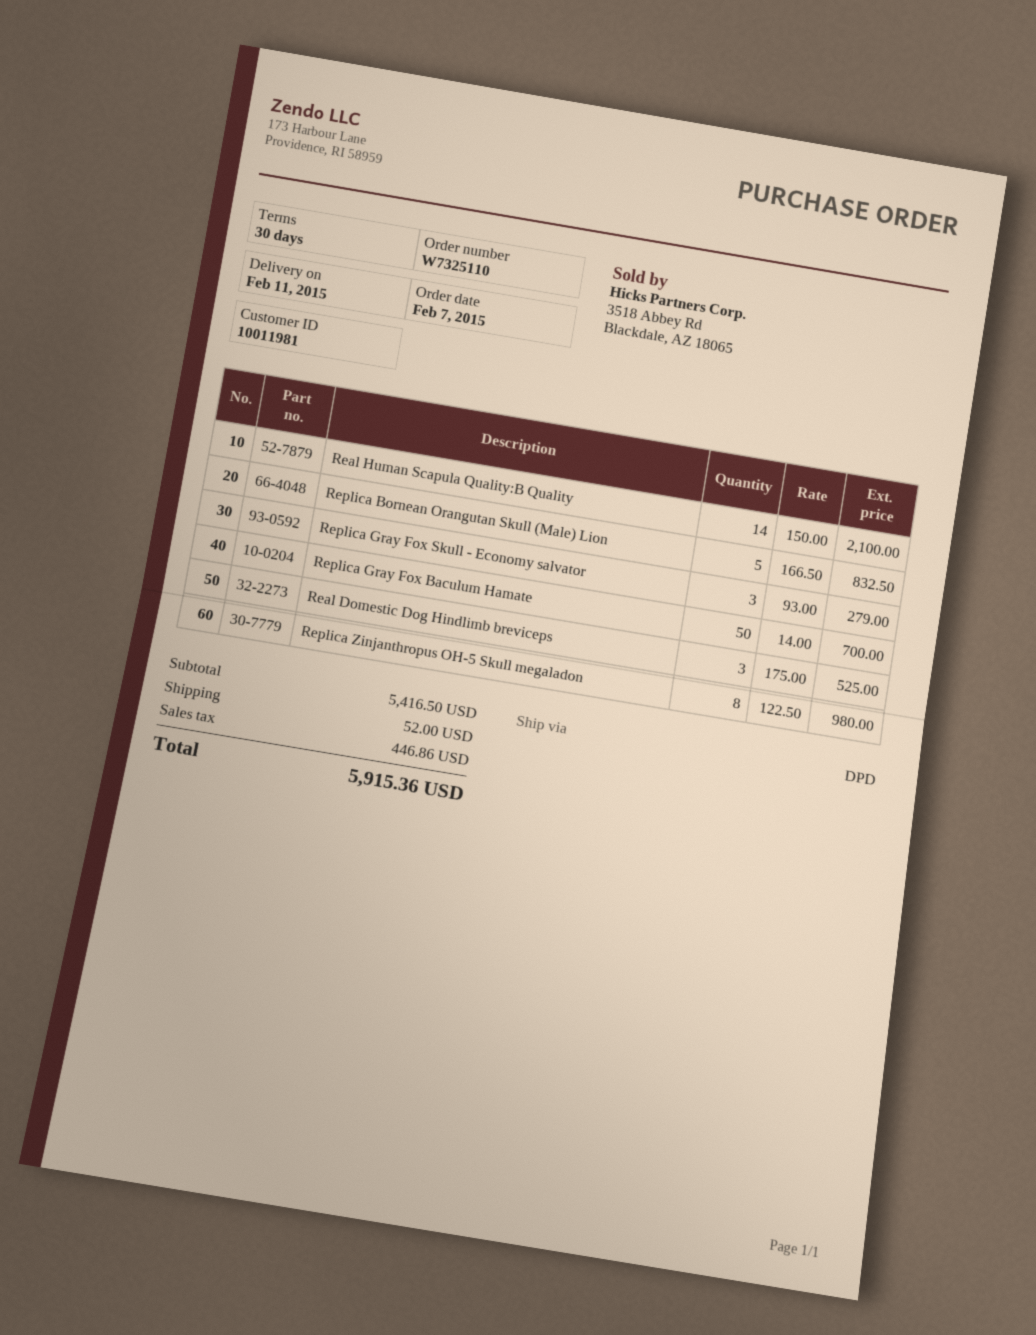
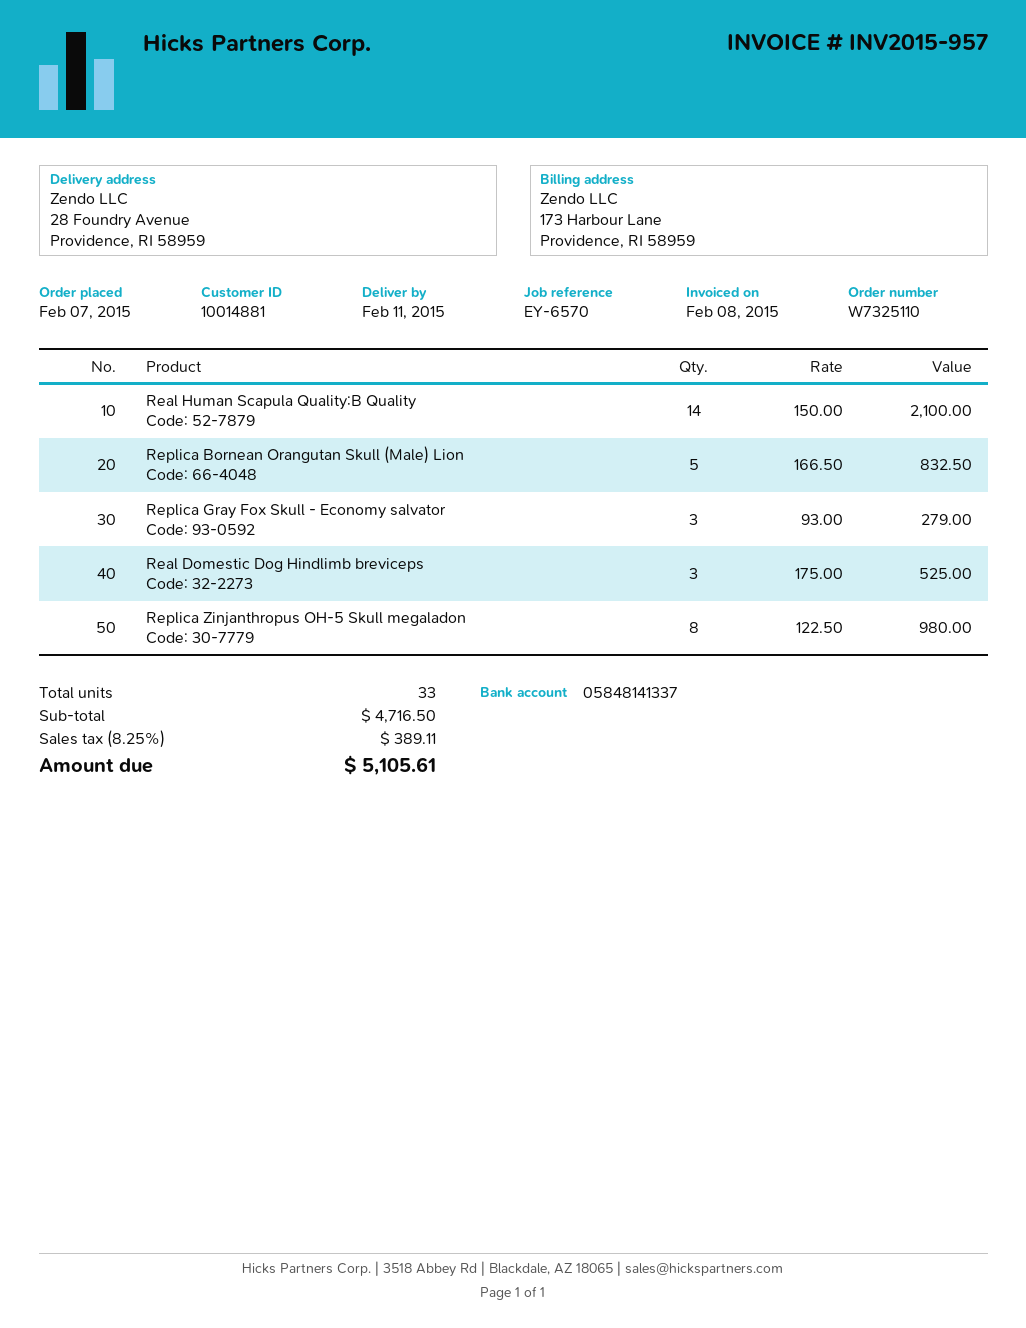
customer number: 10011981 -> 10014881
Replica Gray Fox Baculum Hamate: 50 x 14.00 = 700.00 -> none
subtotal: 5416.50 -> 4716.50
shipping: 52.00 -> none
tax: 446.86 -> 389.11
total: 5915.36 -> 5105.61

